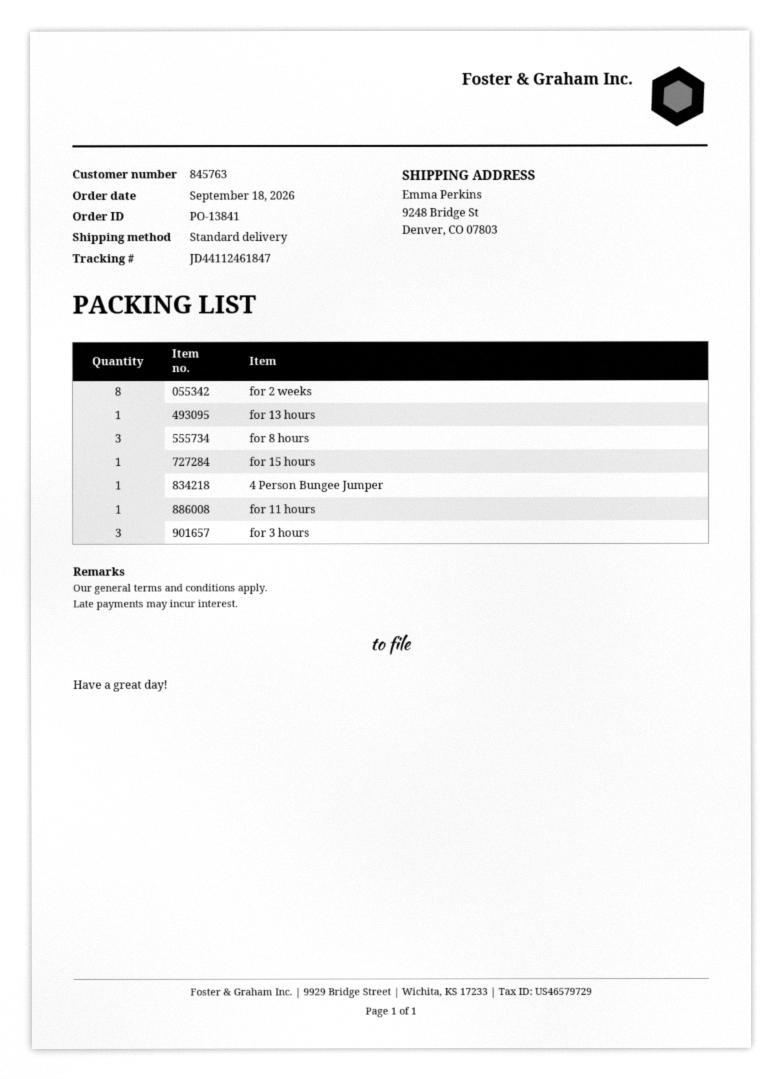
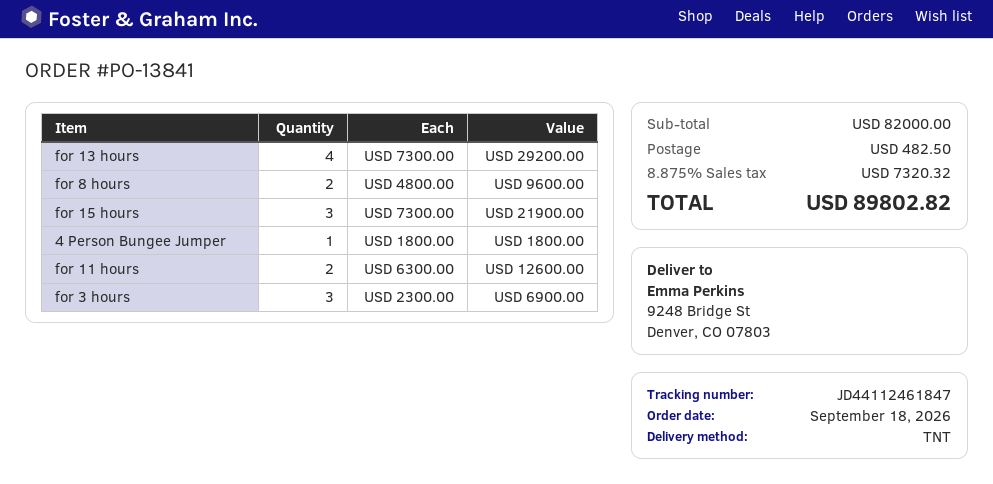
shipping method: standard -> TNT
for 2 weeks: 8 -> none
for 13 hours: 1 -> 4
for 8 hours: 3 -> 2
for 15 hours: 1 -> 3
for 11 hours: 1 -> 2

